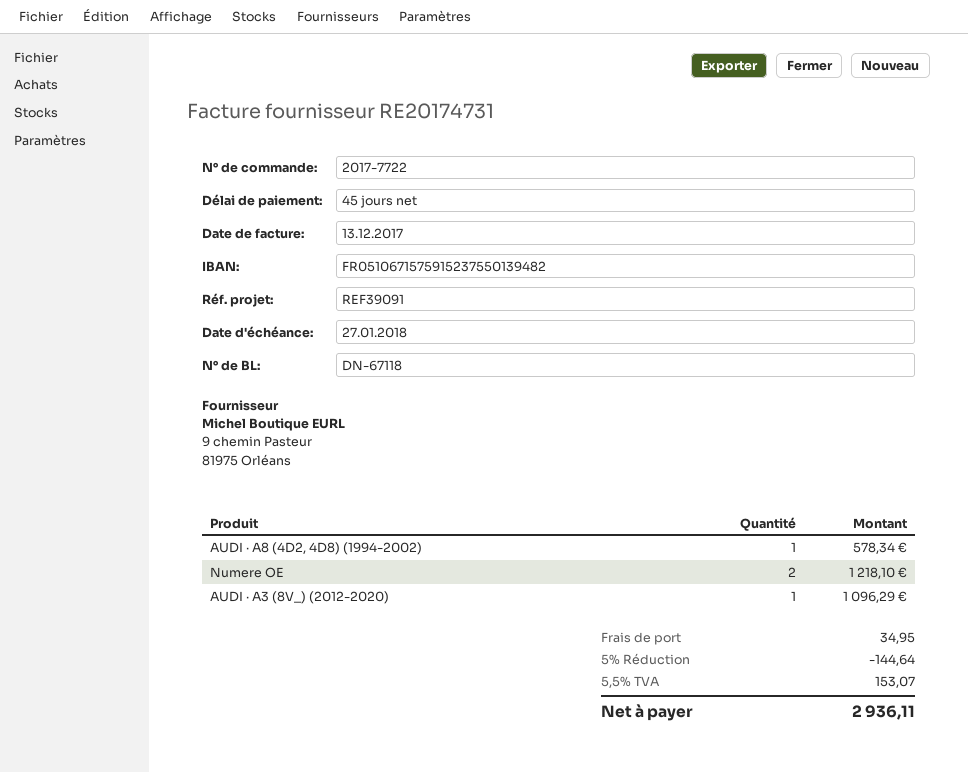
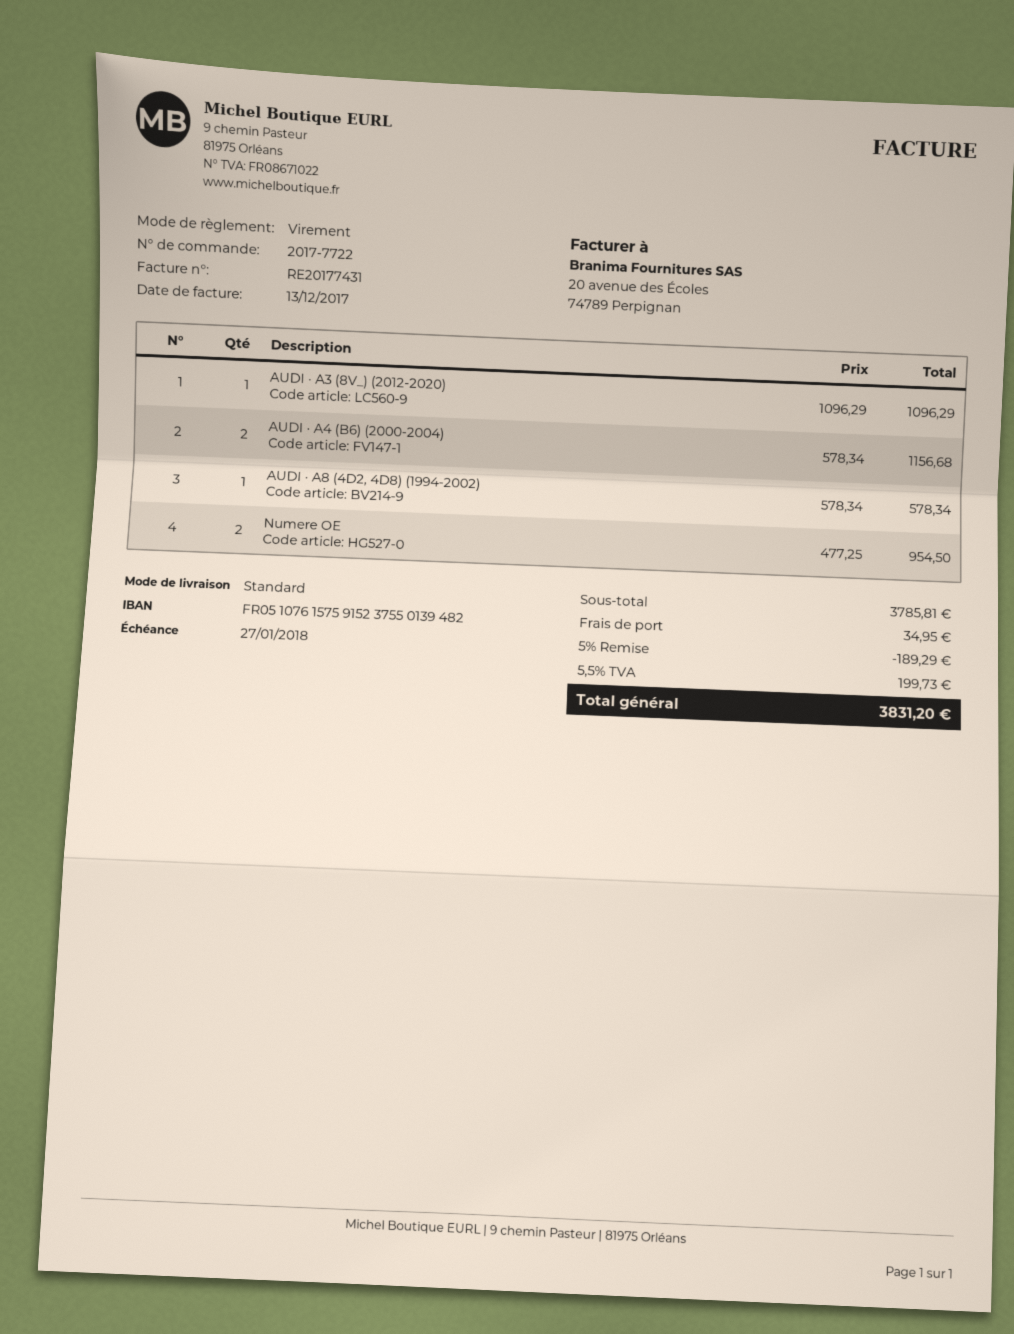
invoice number: RE20174731 -> RE20177431
bank account: FR0510671575915237550139482 -> FR0510761575915237550139482
Numere OE: 2 for 1218.10 -> 2 for 954.50
AUDI · A4 (B6) (2000-2004): none -> 2 for 1156.68
discount: 5% = 144.64 -> 5% = 189.29
tax: 5.5% = 153.07 -> 5.5% = 199.73
total: 2936.11 -> 3831.20

